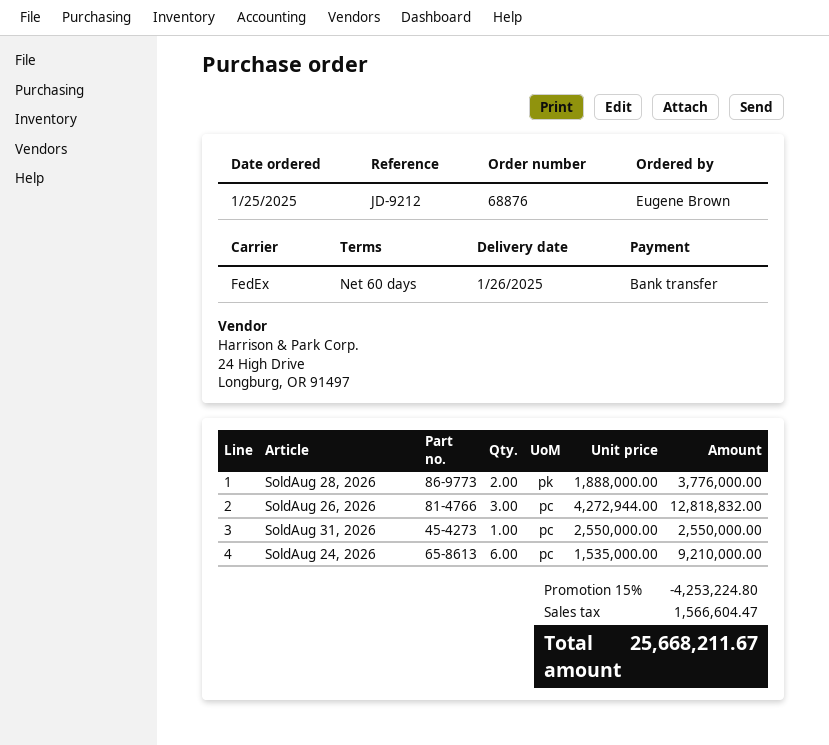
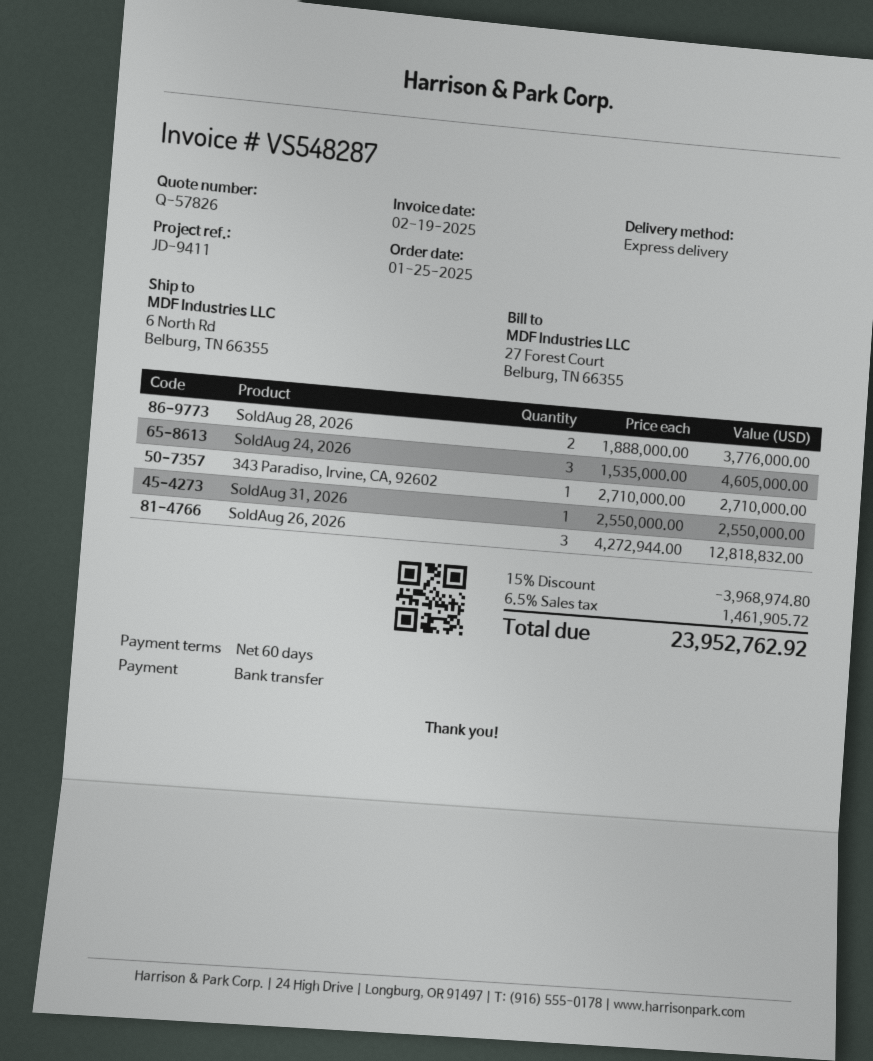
reference: JD-9212 -> JD-9411
shipping method: FedEx -> express
SoldAug 24, 2026: 6 x 1535000.00 = 9210000.00 -> 3 x 1535000.00 = 4605000.00
343 Paradiso, Irvine, CA, 92602: none -> 1 x 2710000.00 = 2710000.00
discount: 15% = 4253224.80 -> 15% = 3968974.80
tax: 1566604.47 -> 1461905.72
total: 25668211.67 -> 23952762.92

